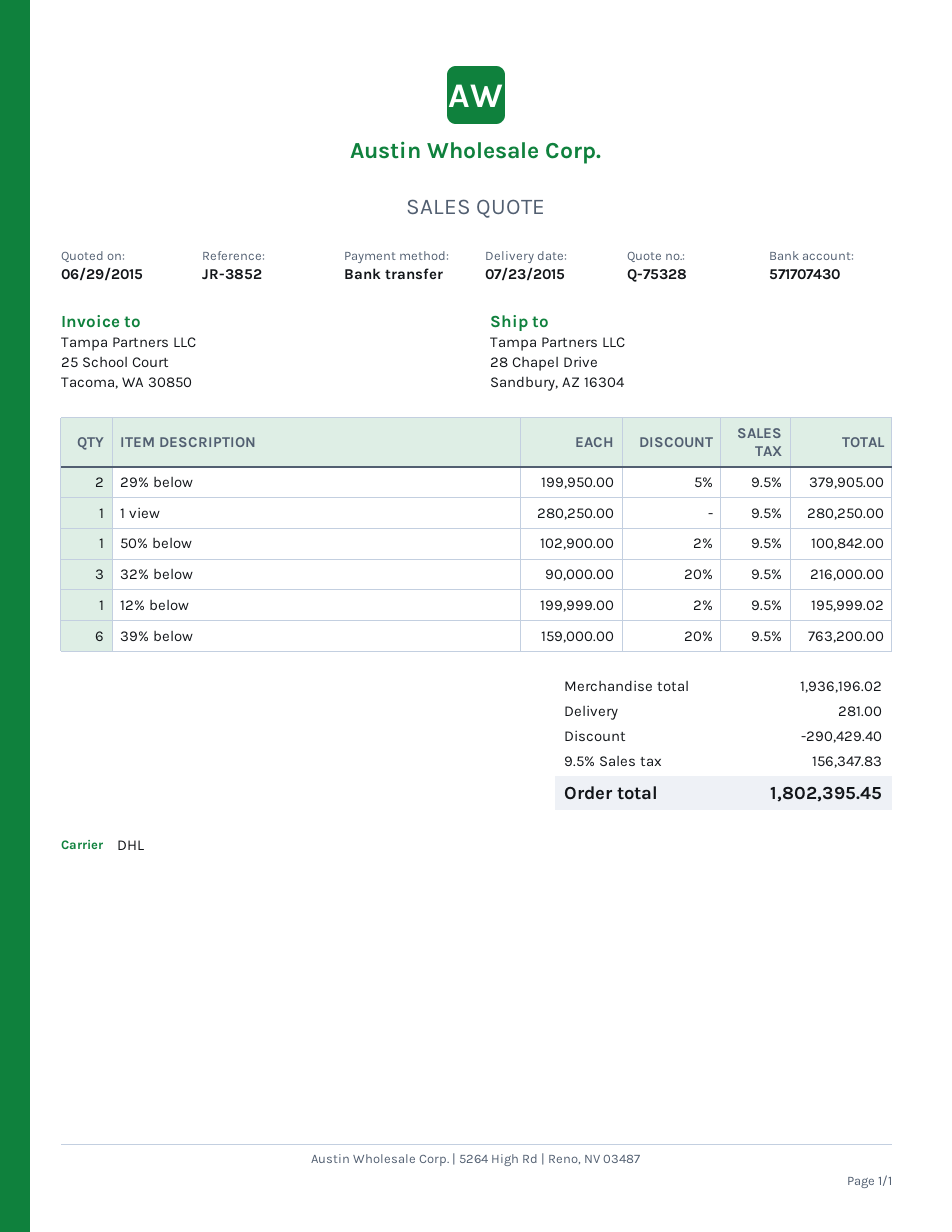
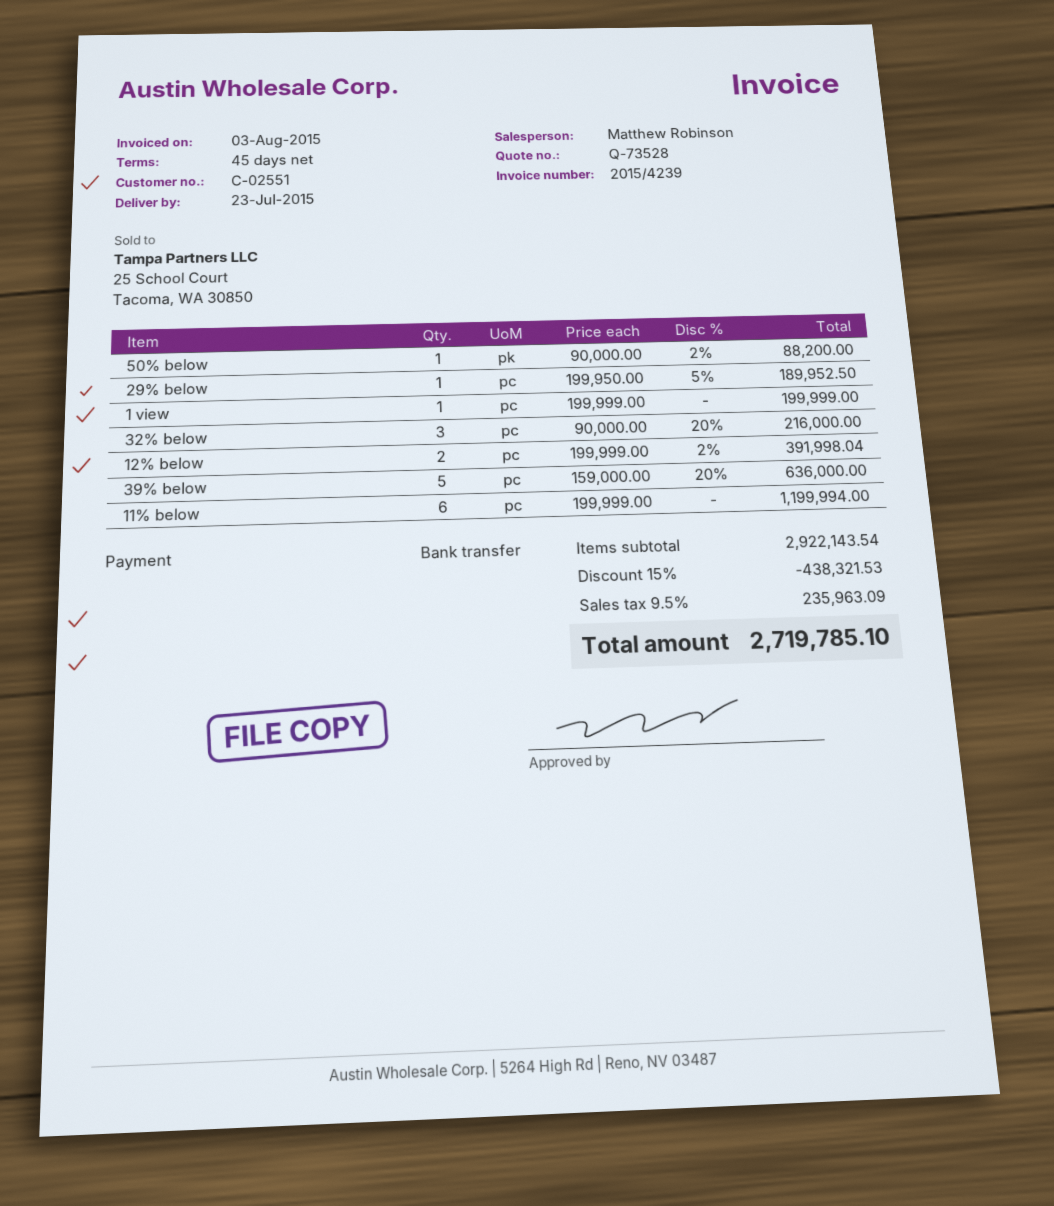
quote number: Q-75328 -> Q-73528
29% below: 2 x 199950.00 - 5% = 379905.00 -> 1 x 199950.00 - 5% = 189952.50
1 view: 1 x 280250.00 = 280250.00 -> 1 x 199999.00 = 199999.00
50% below: 1 x 102900.00 - 2% = 100842.00 -> 1 x 90000.00 - 2% = 88200.00
12% below: 1 x 199999.00 - 2% = 195999.02 -> 2 x 199999.00 - 2% = 391998.04
39% below: 6 x 159000.00 - 20% = 763200.00 -> 5 x 159000.00 - 20% = 636000.00
11% below: none -> 6 x 199999.00 = 1199994.00
subtotal: 1936196.02 -> 2922143.54
discount: 290429.40 -> 438321.53
shipping: 281.00 -> none
tax: 9.5% = 156347.83 -> 9.5% = 235963.09
total: 1802395.45 -> 2719785.10

